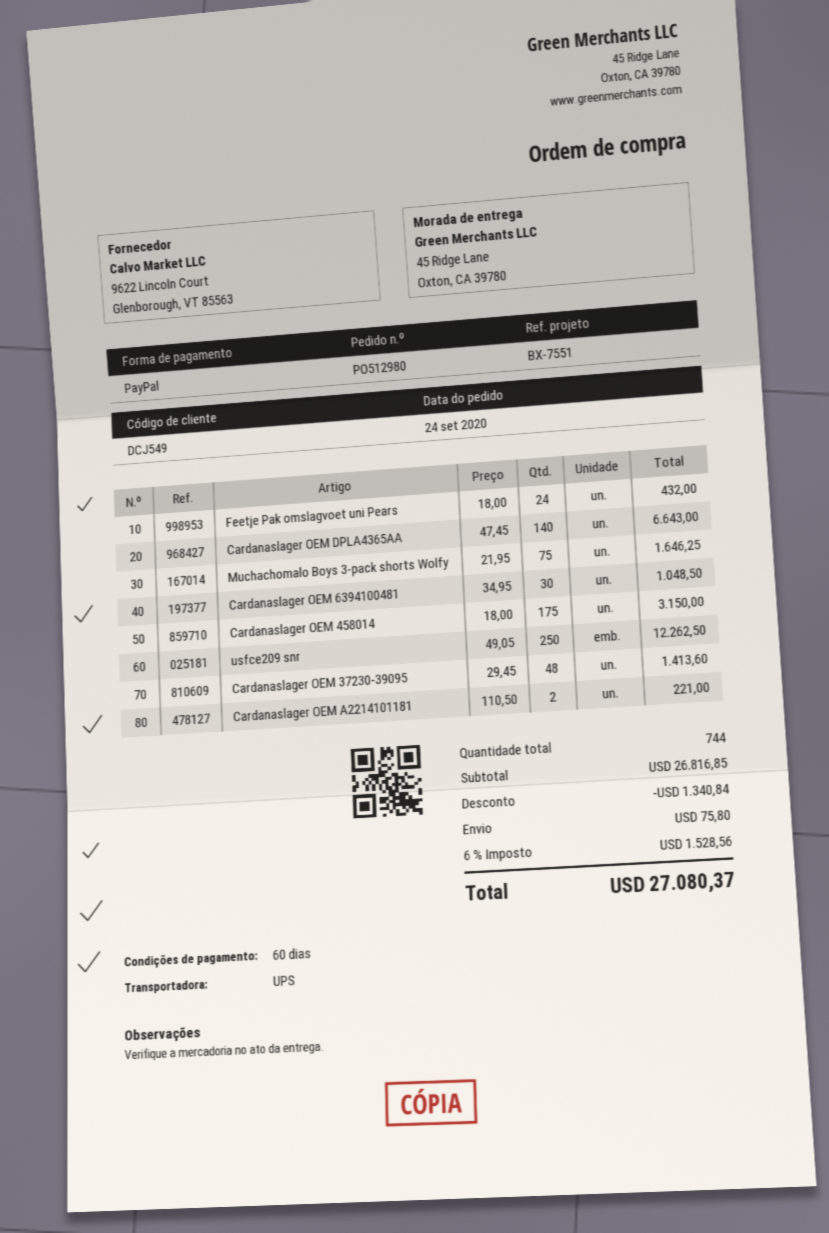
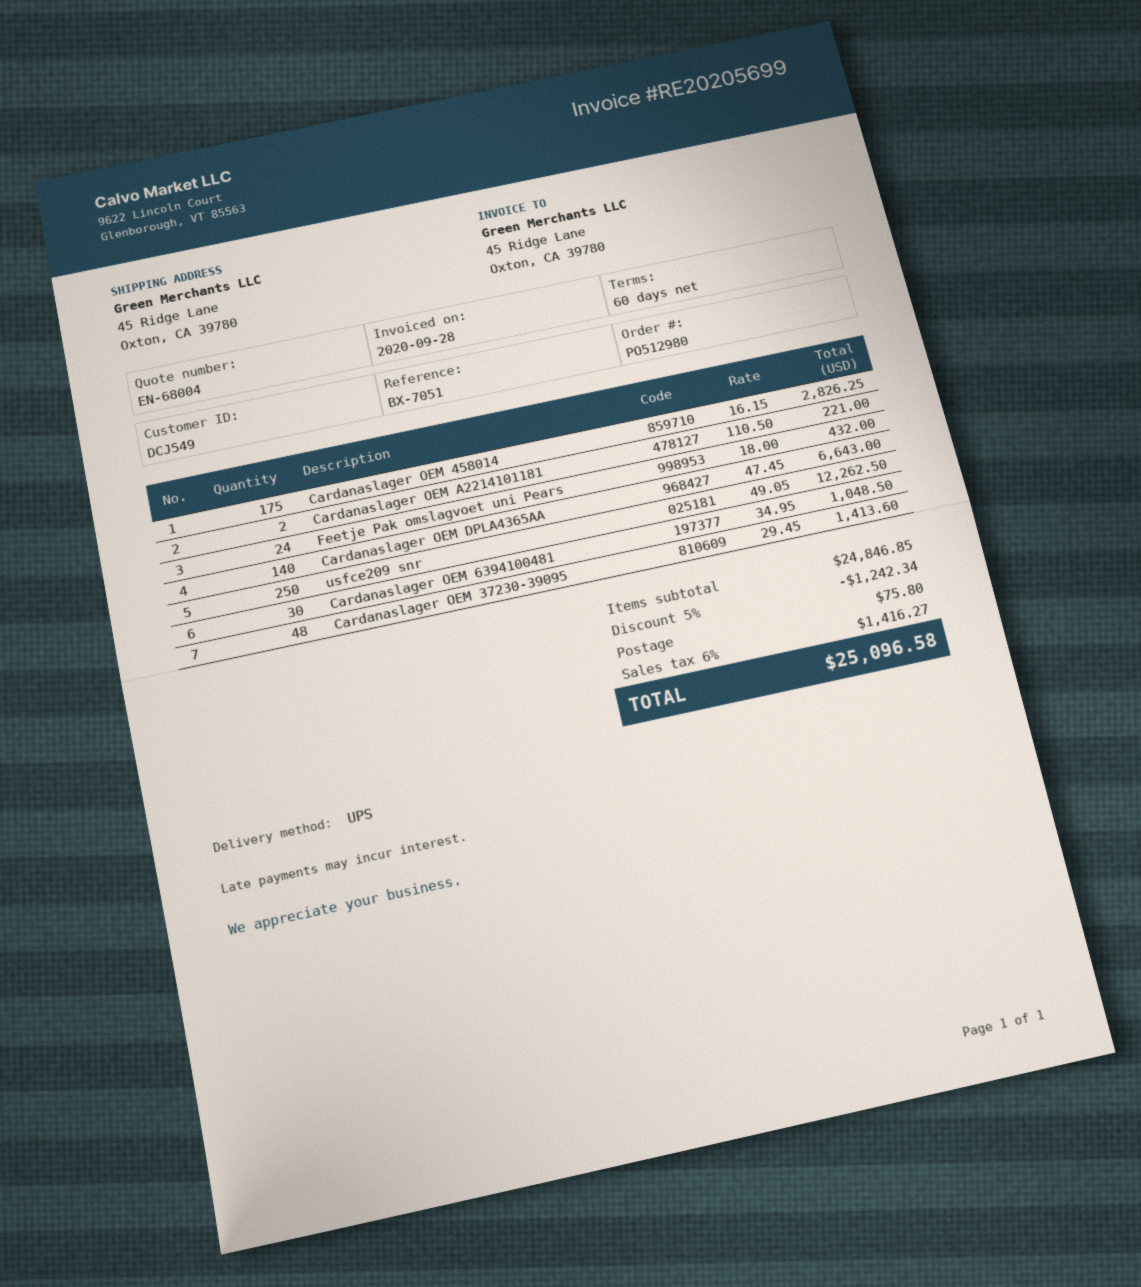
reference: BX-7551 -> BX-7051
Muchachomalo Boys 3-pack shorts Wolfy: 75 x 21.95 = 1646.25 -> none
Cardanaslager OEM 458014: 175 x 18.00 = 3150.00 -> 175 x 16.15 = 2826.25
subtotal: 26816.85 -> 24846.85
discount: 1340.84 -> 1242.34
tax: 6% = 1528.56 -> 6% = 1416.27
total: 27080.37 -> 25096.58

